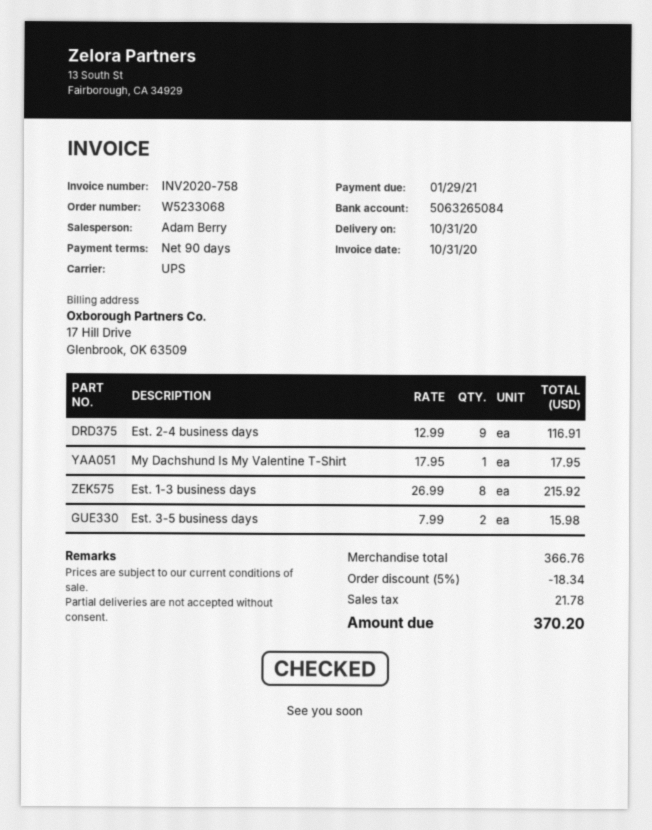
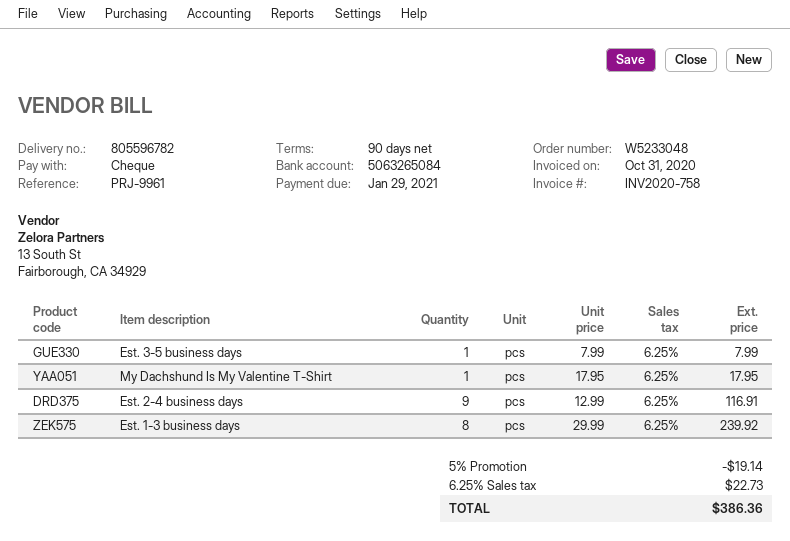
order number: W5233068 -> W5233048
Est. 1-3 business days: 8 x 26.99 = 215.92 -> 8 x 29.99 = 239.92
Est. 3-5 business days: 2 x 7.99 = 15.98 -> 1 x 7.99 = 7.99
discount: 5% = 18.34 -> 5% = 19.14
tax: 21.78 -> 22.73
total: 370.20 -> 386.36

